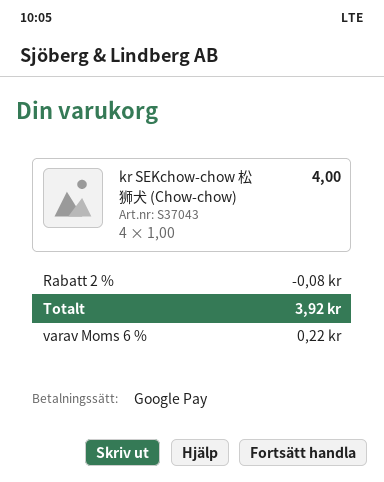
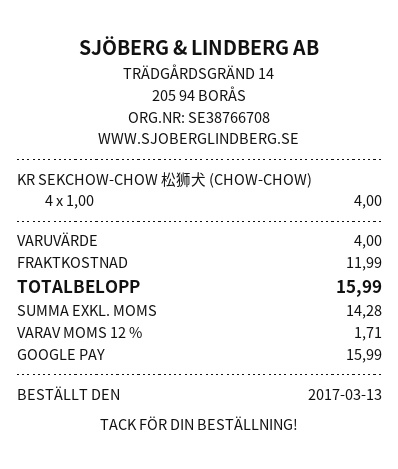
discount: 2% = 0.08 -> none
shipping: none -> 11.99
tax: 6% = 0.22 -> 12% = 1.71
total: 3.92 -> 15.99

